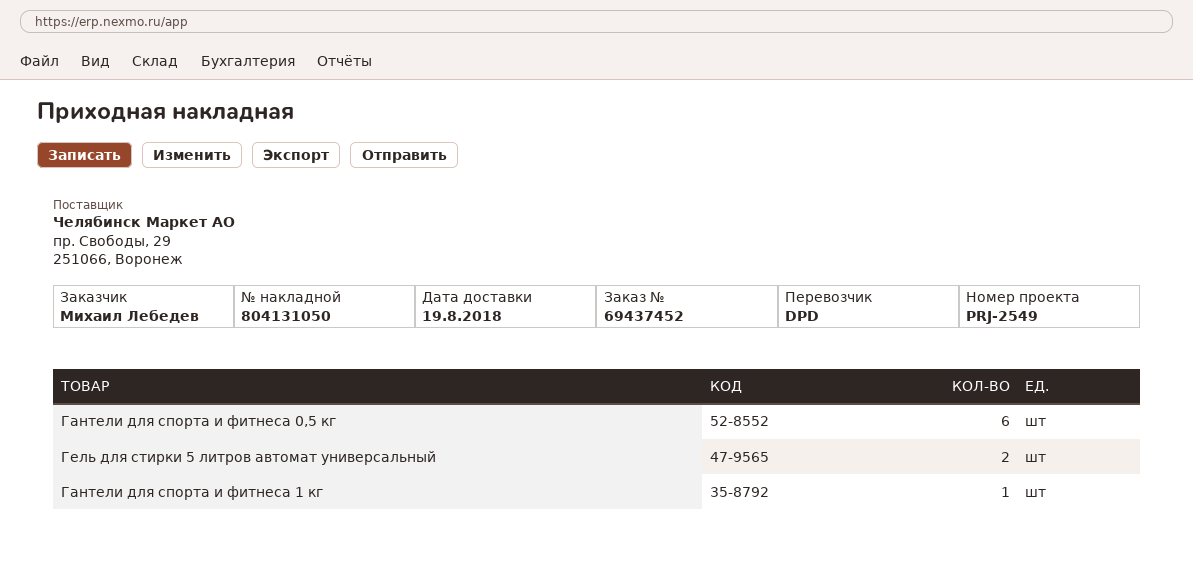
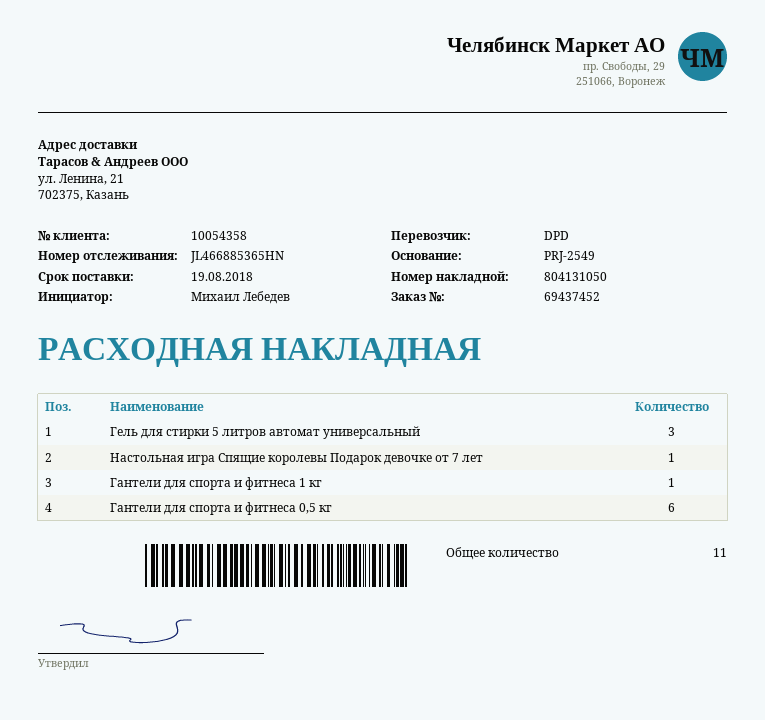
Гель для стирки 5 литров автомат универсальный: 2 -> 3
Настольная игра Спящие королевы Подарок девочке от 7 лет: none -> 1

